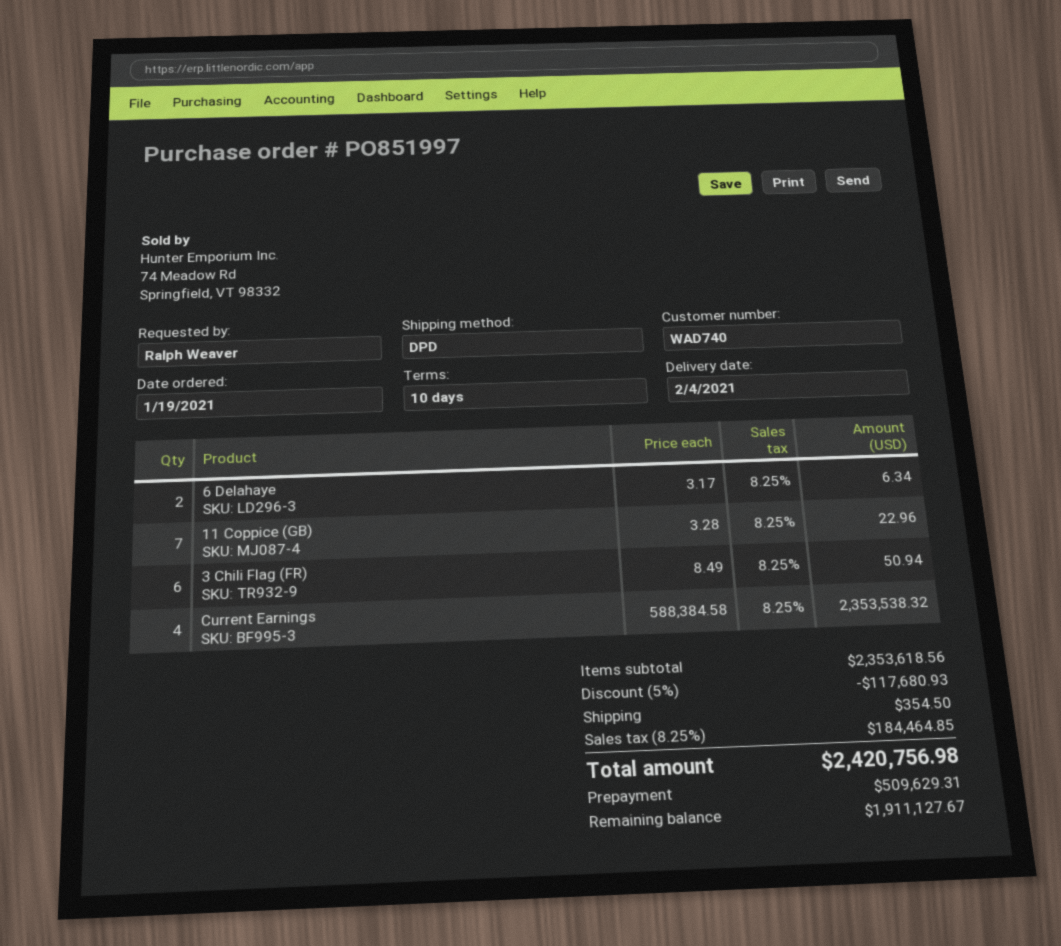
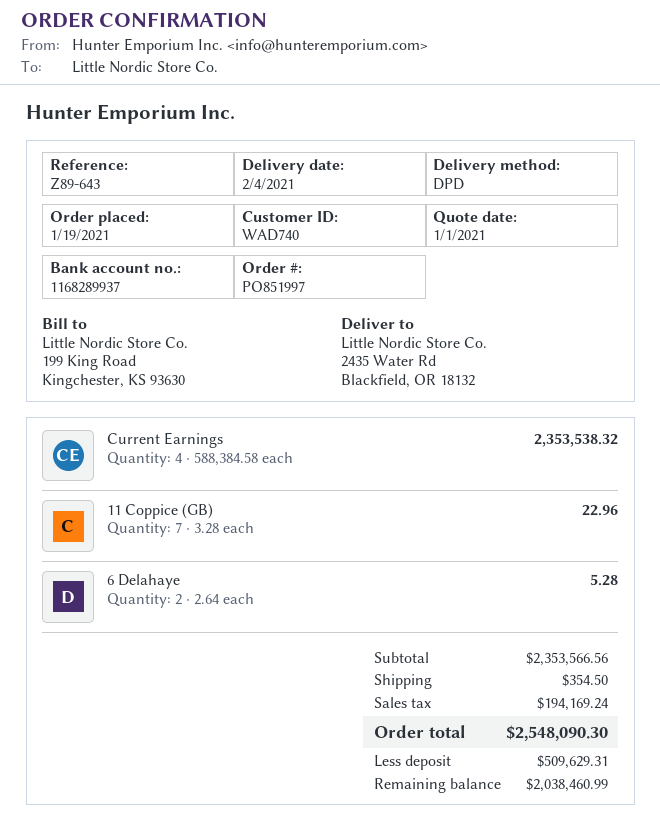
6 Delahaye: 2 x 3.17 = 6.34 -> 2 x 2.64 = 5.28
3 Chili Flag (FR): 6 x 8.49 = 50.94 -> none
subtotal: 2353618.56 -> 2353566.56
discount: 5% = 117680.93 -> none
tax: 184464.85 -> 194169.24
total: 2420756.98 -> 2548090.30
balance: 1911127.67 -> 2038460.99

